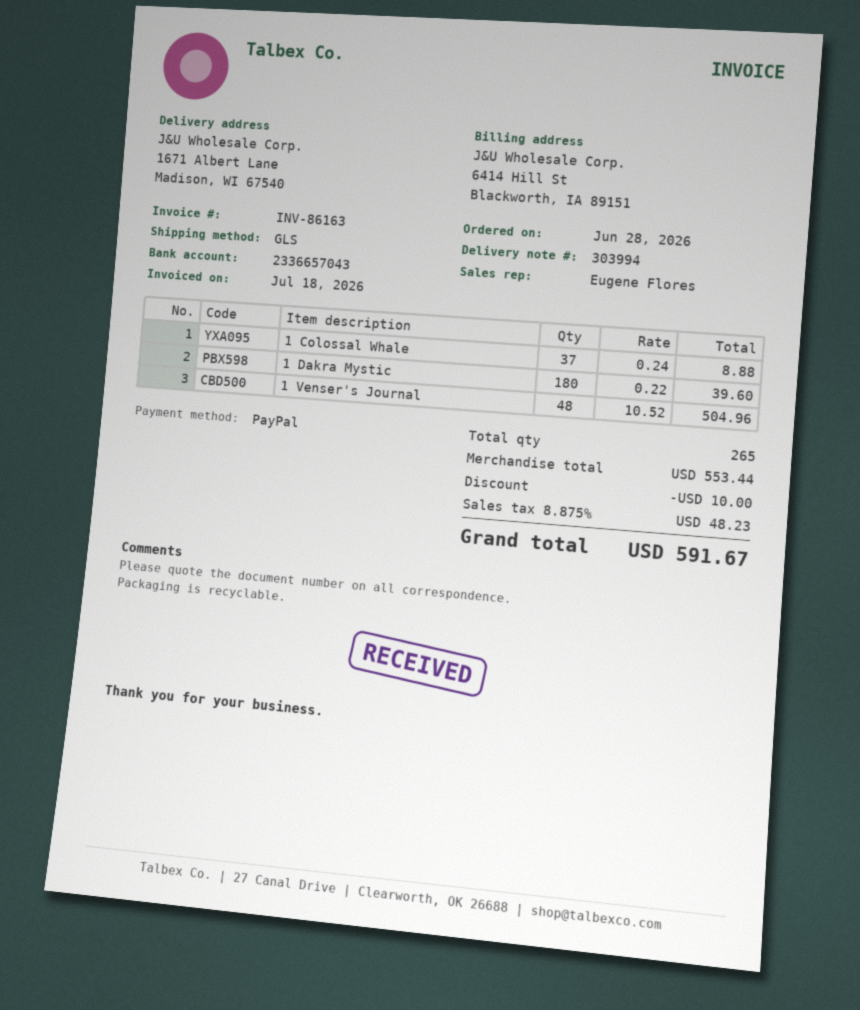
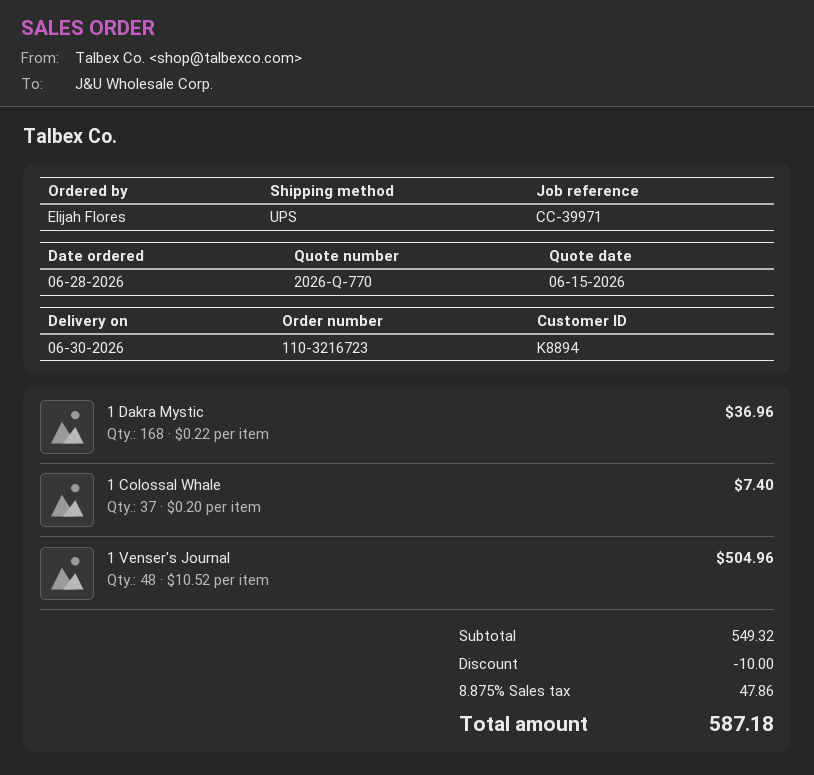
shipping method: GLS -> UPS
1 Colossal Whale: 37 x 0.24 = 8.88 -> 37 x 0.20 = 7.40
1 Dakra Mystic: 180 x 0.22 = 39.60 -> 168 x 0.22 = 36.96
subtotal: 553.44 -> 549.32
tax: 8.875% = 48.23 -> 8.875% = 47.86
total: 591.67 -> 587.18

